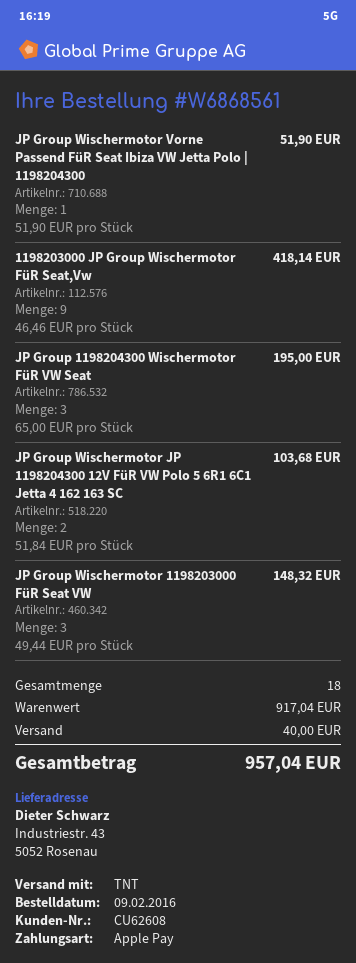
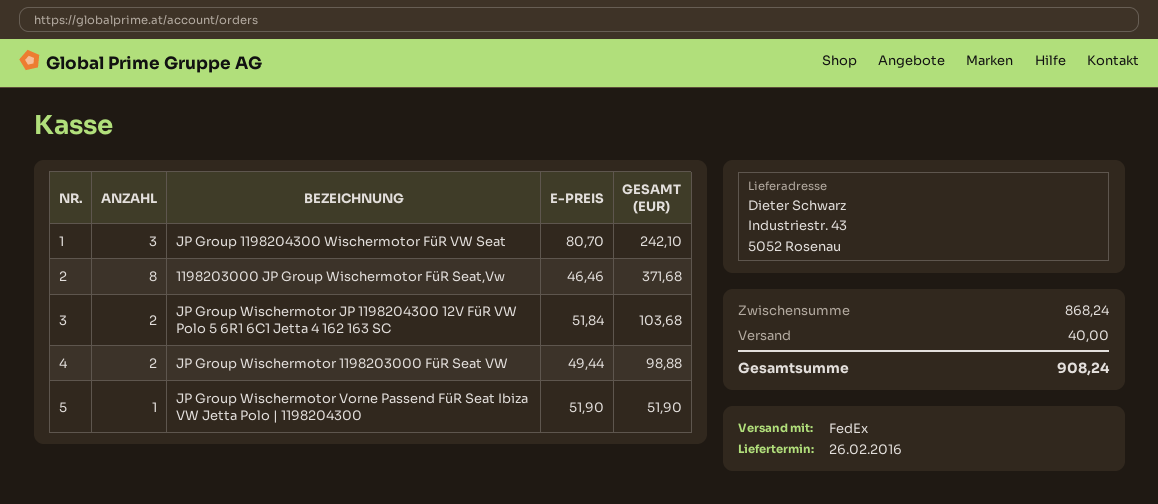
shipping method: TNT -> FedEx
1198203000 JP Group Wischermotor FüR Seat,Vw: 9 x 46.46 = 418.14 -> 8 x 46.46 = 371.68
JP Group 1198204300 Wischermotor FüR VW Seat: 3 x 65.00 = 195.00 -> 3 x 80.70 = 242.10
JP Group Wischermotor 1198203000 FüR Seat VW: 3 x 49.44 = 148.32 -> 2 x 49.44 = 98.88
subtotal: 917.04 -> 868.24
total: 957.04 -> 908.24

